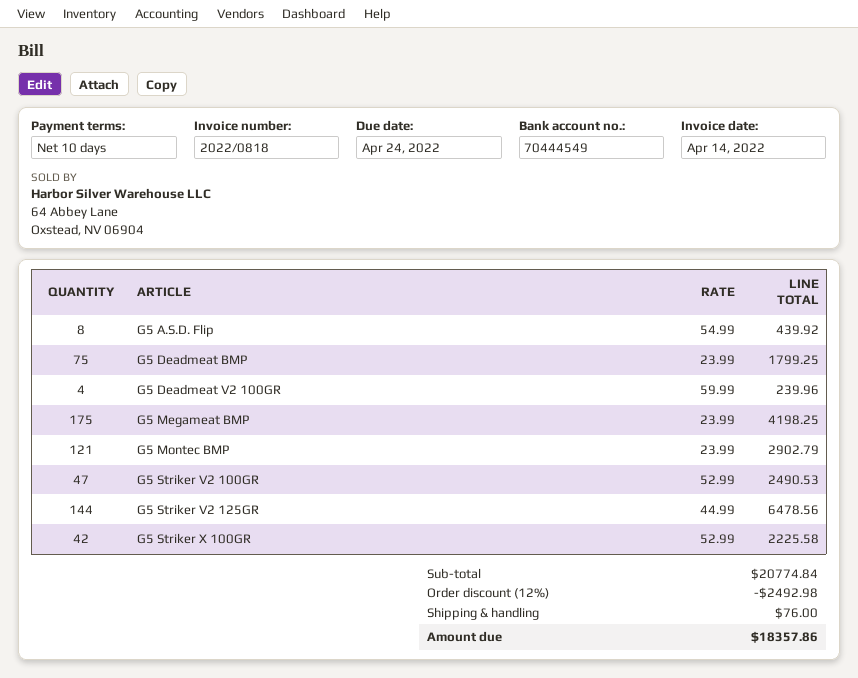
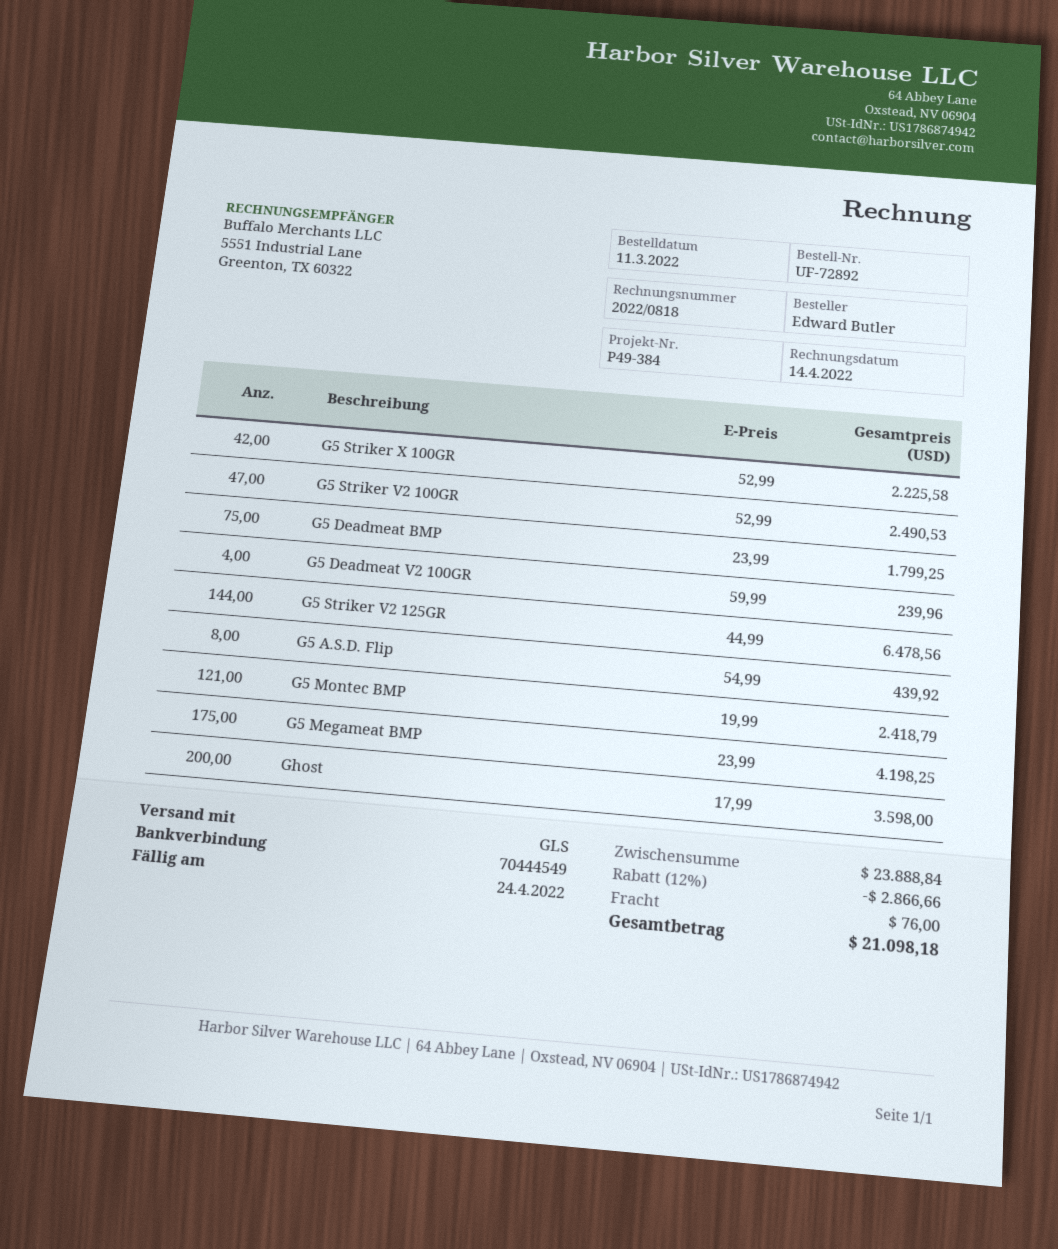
G5 Montec BMP: 121 x 23.99 = 2902.79 -> 121 x 19.99 = 2418.79
Ghost: none -> 200 x 17.99 = 3598.00
subtotal: 20774.84 -> 23888.84
discount: 12% = 2492.98 -> 12% = 2866.66
total: 18357.86 -> 21098.18

